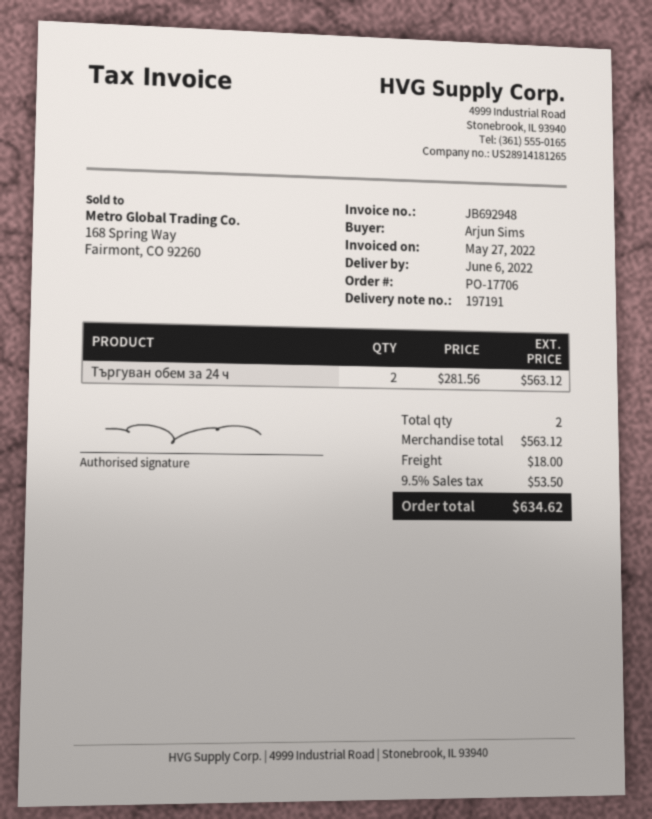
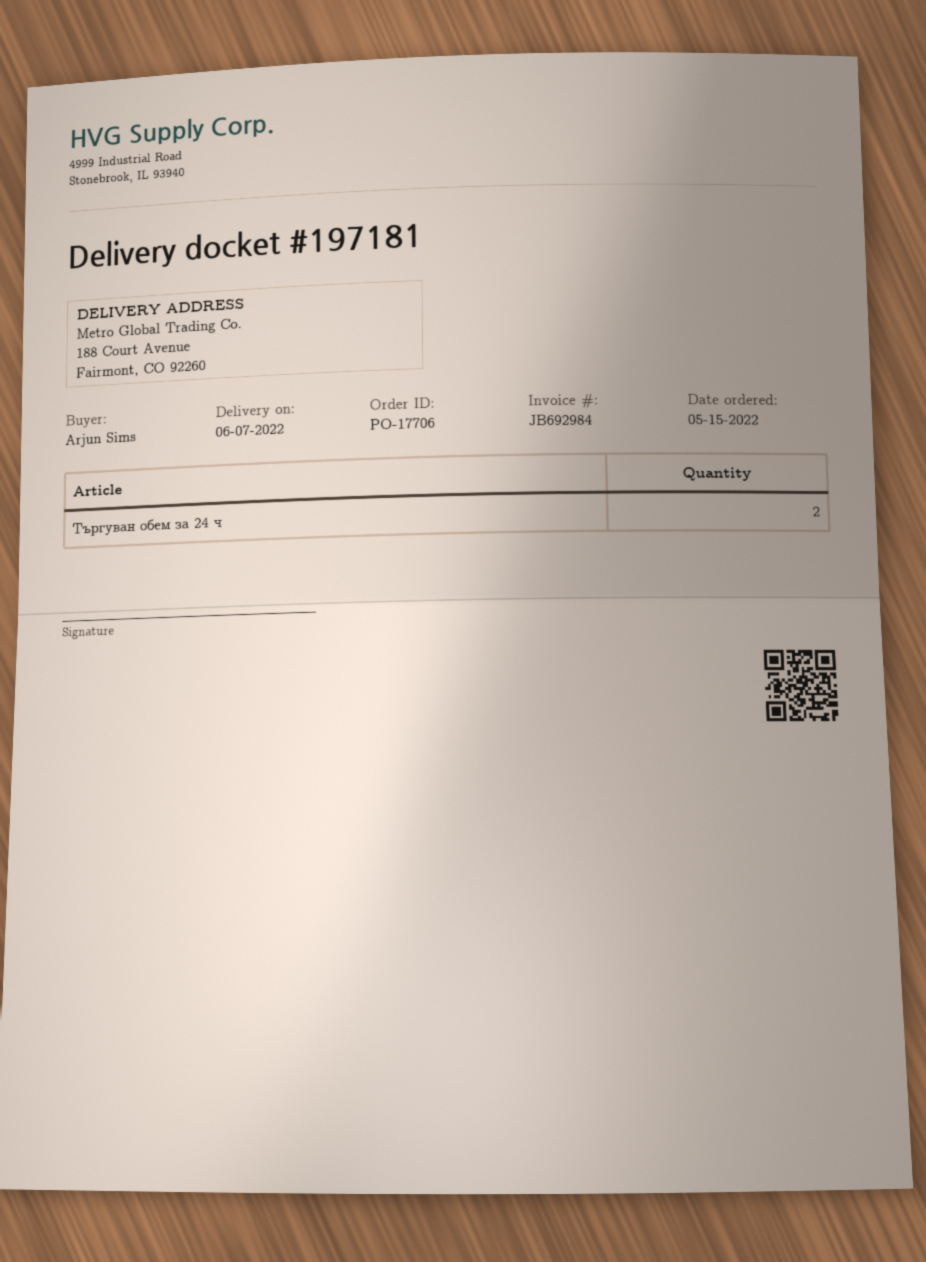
delivery note number: 197191 -> 197181
delivery date: 2022-06-06 -> 2022-06-07
invoice number: JB692948 -> JB692984

